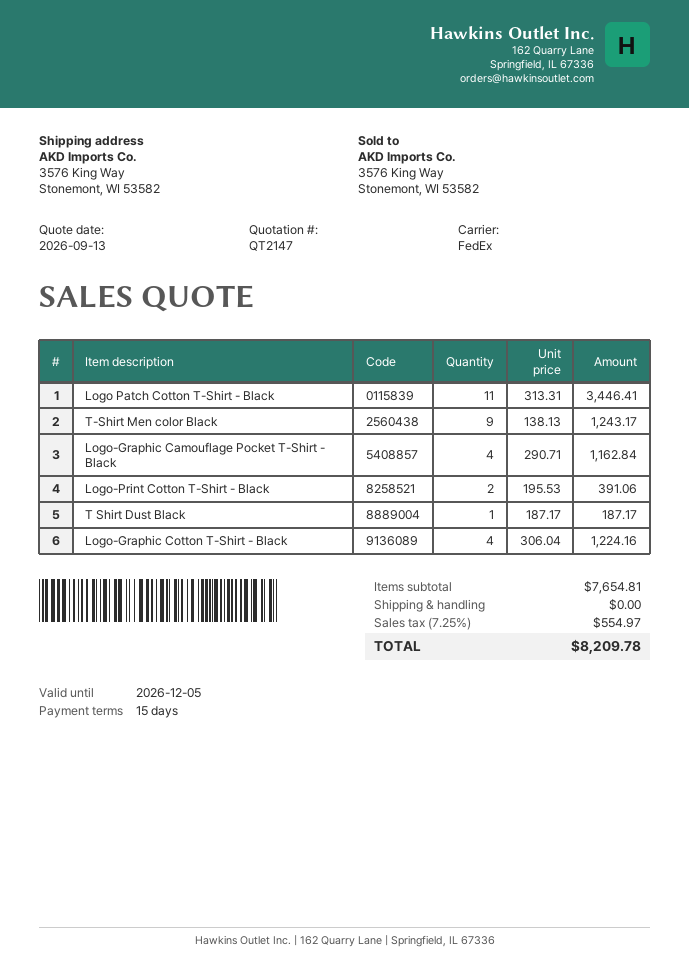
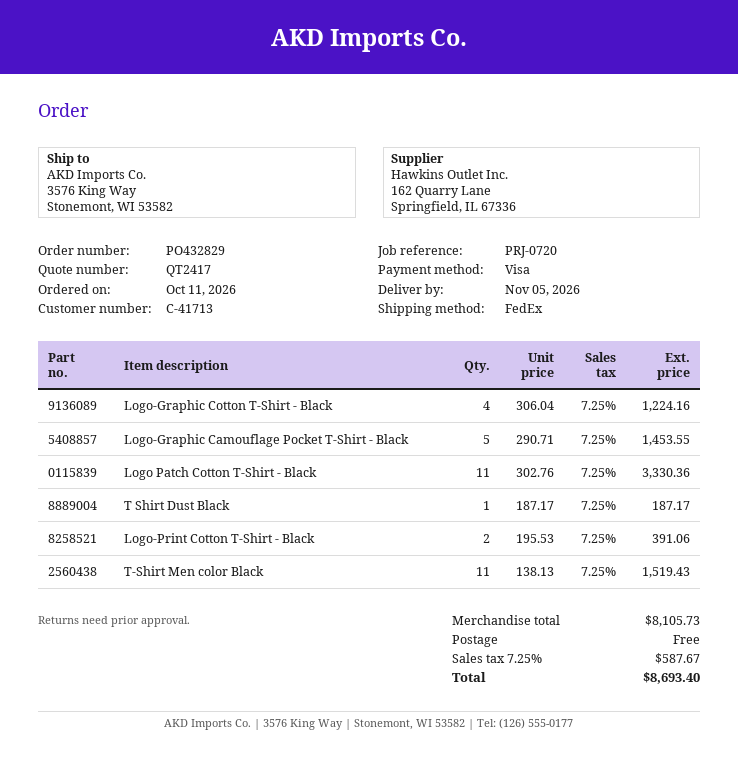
quote number: QT2147 -> QT2417
Logo Patch Cotton T-Shirt - Black: 11 x 313.31 = 3446.41 -> 11 x 302.76 = 3330.36
T-Shirt Men color Black: 9 x 138.13 = 1243.17 -> 11 x 138.13 = 1519.43
Logo-Graphic Camouflage Pocket T-Shirt - Black: 4 x 290.71 = 1162.84 -> 5 x 290.71 = 1453.55
subtotal: 7654.81 -> 8105.73
tax: 7.25% = 554.97 -> 7.25% = 587.67
total: 8209.78 -> 8693.40

